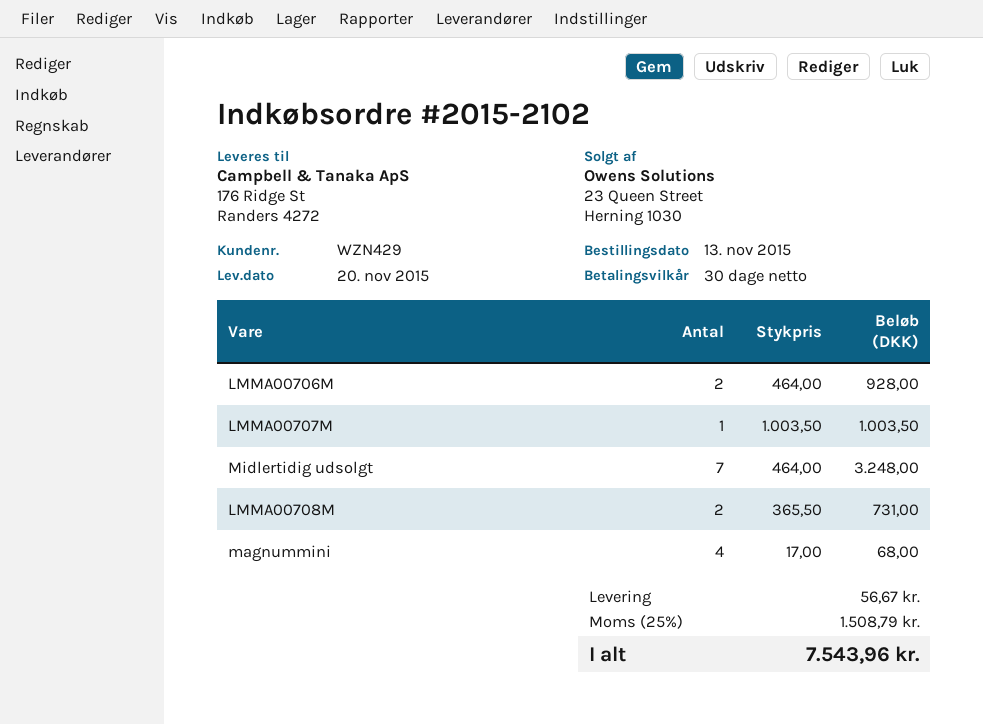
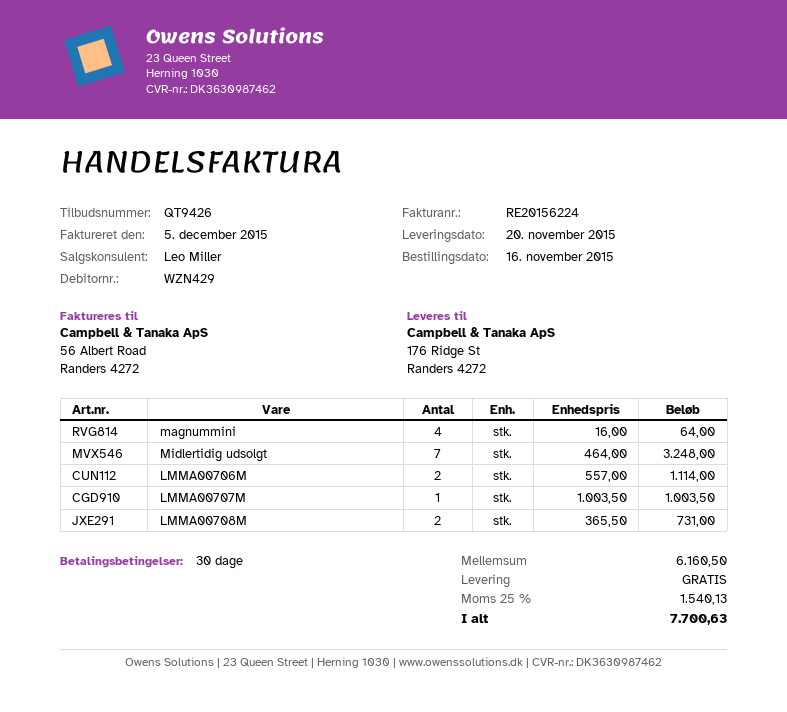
order date: 2015-11-13 -> 2015-11-16
LMMA00706M: 2 x 464.00 = 928.00 -> 2 x 557.00 = 1114.00
magnummini: 4 x 17.00 = 68.00 -> 4 x 16.00 = 64.00
shipping: 56.67 -> 0.00
tax: 25% = 1508.79 -> 25% = 1540.13
total: 7543.96 -> 7700.63

